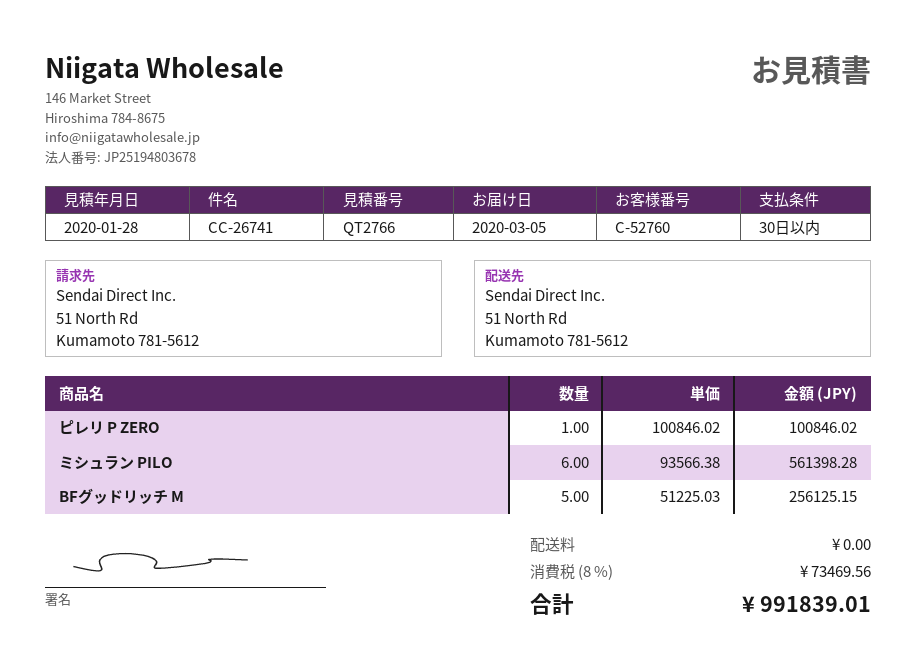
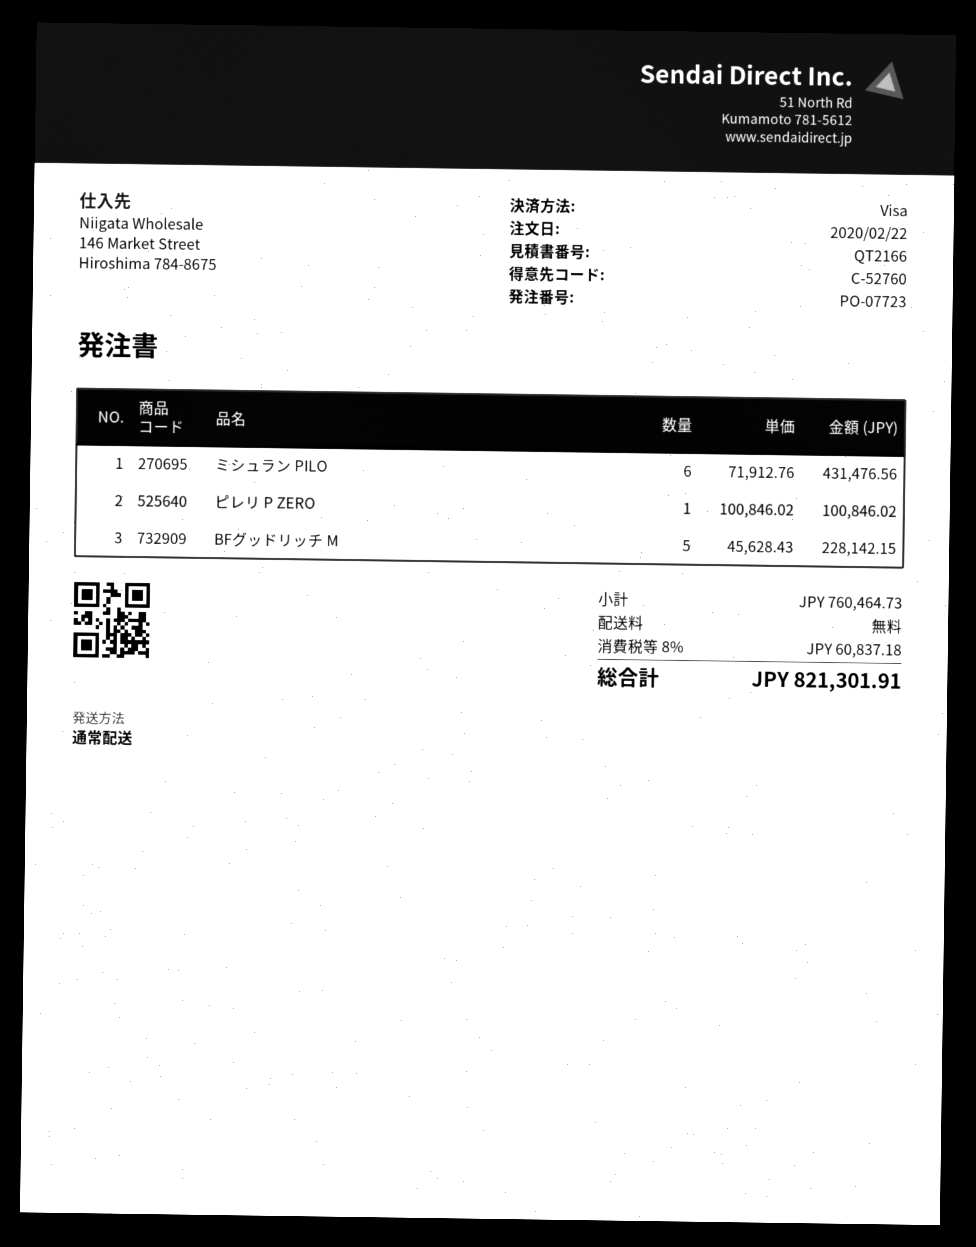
quote number: QT2766 -> QT2166
ミシュラン PILO: 6 x 93566.38 = 561398.28 -> 6 x 71912.76 = 431476.56
BFグッドリッチ M: 5 x 51225.03 = 256125.15 -> 5 x 45628.43 = 228142.15
tax: 8% = 73469.56 -> 8% = 60837.18
total: 991839.01 -> 821301.91

